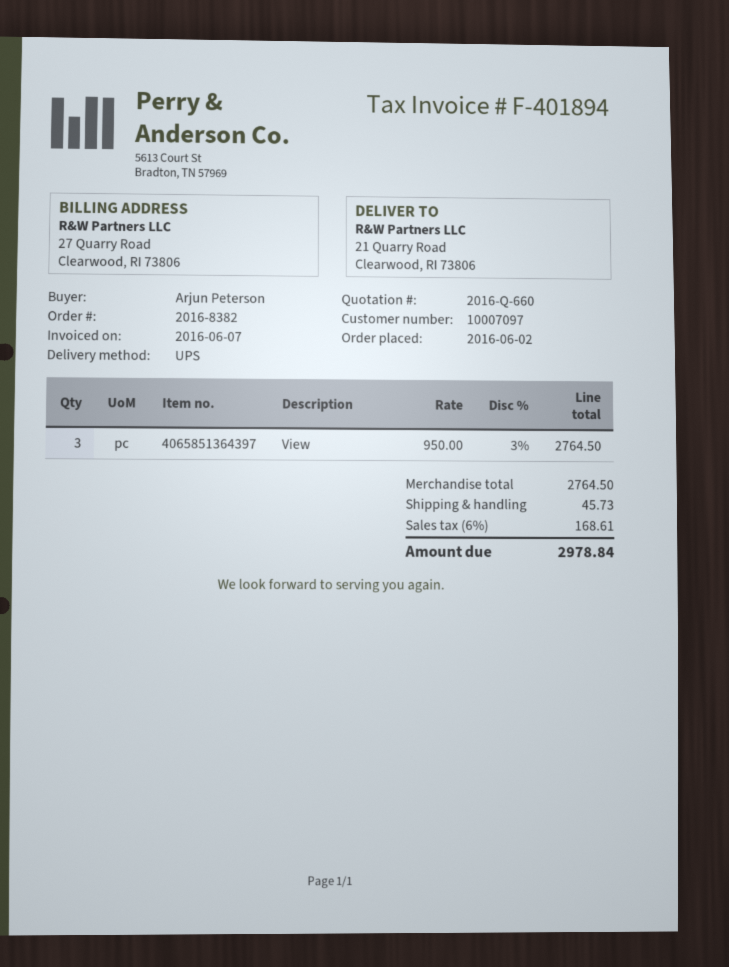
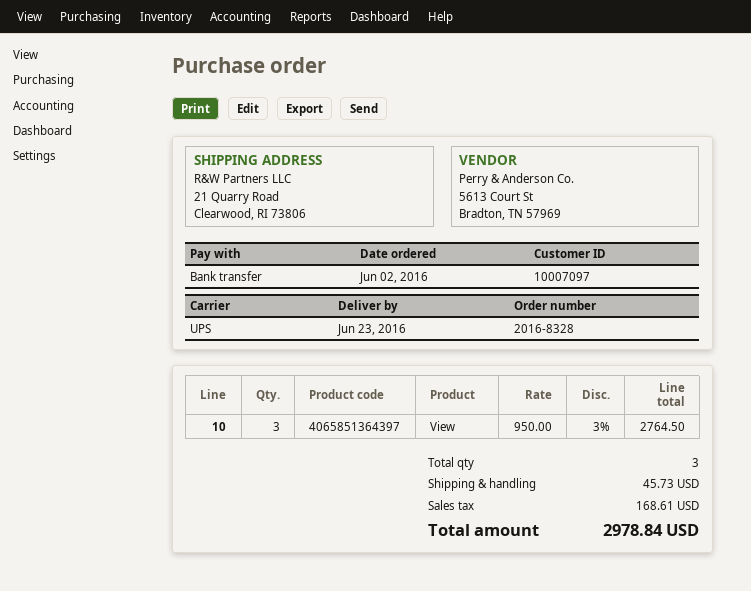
order number: 2016-8382 -> 2016-8328

